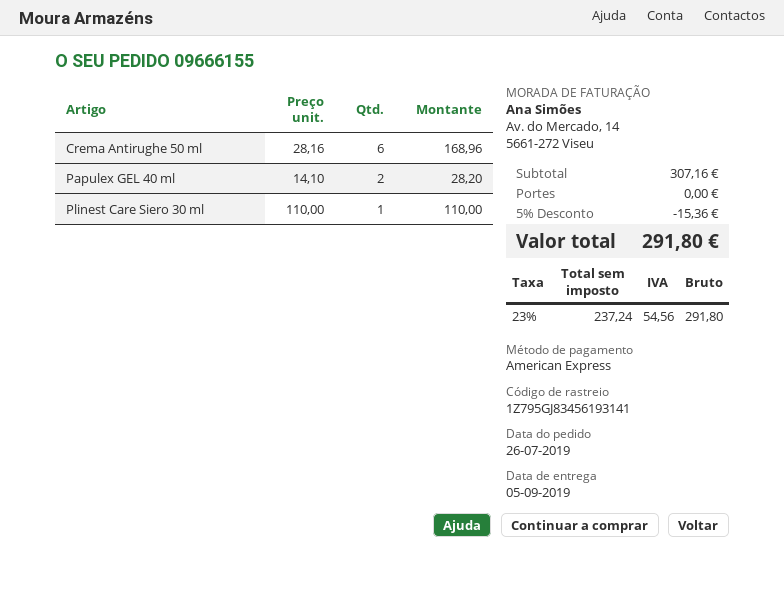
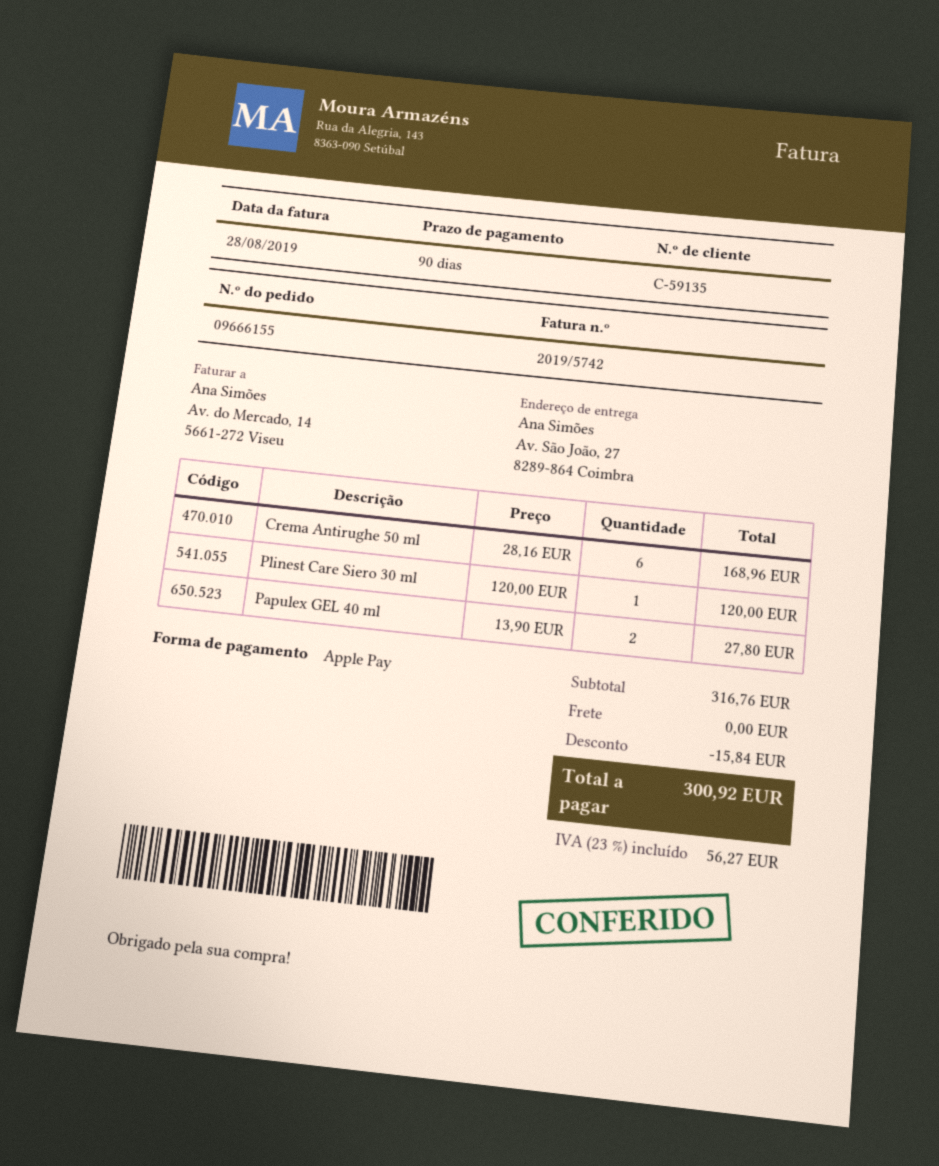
payment method: American Express -> Apple Pay
Papulex GEL 40 ml: 2 x 14.10 = 28.20 -> 2 x 13.90 = 27.80
Plinest Care Siero 30 ml: 1 x 110.00 = 110.00 -> 1 x 120.00 = 120.00
subtotal: 307.16 -> 316.76
discount: 15.36 -> 15.84
tax: 23% = 54.56 -> 23% = 56.27
total: 291.80 -> 300.92

